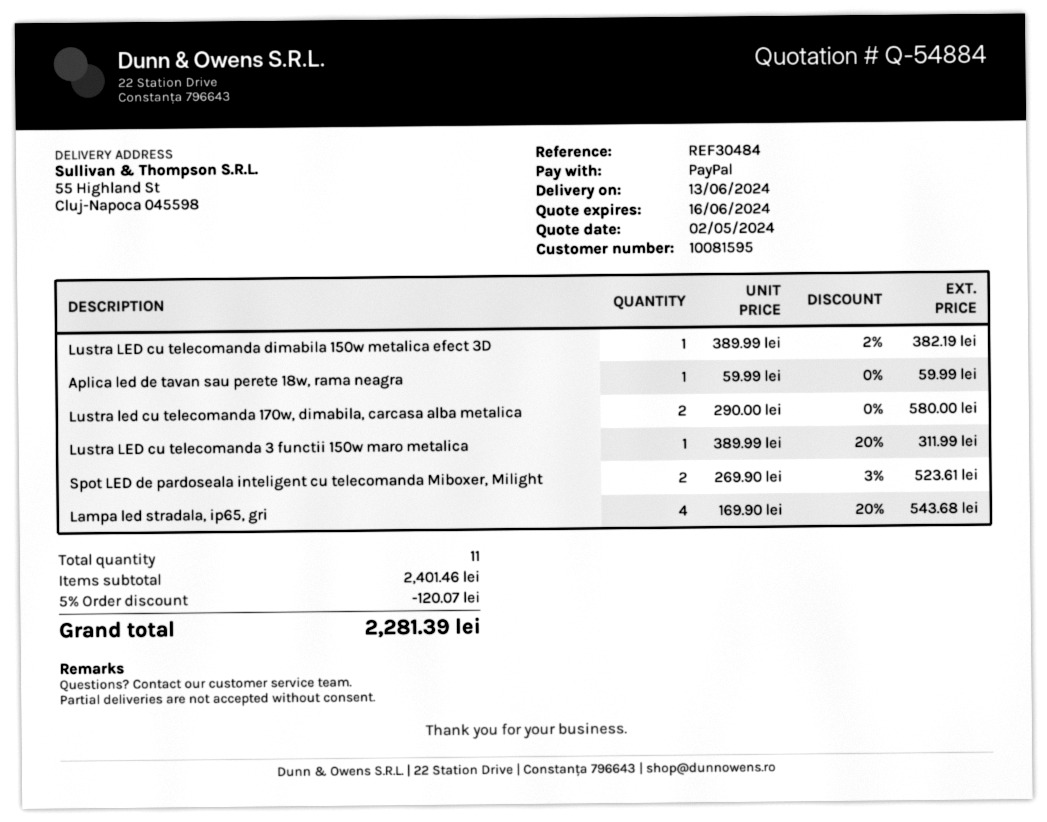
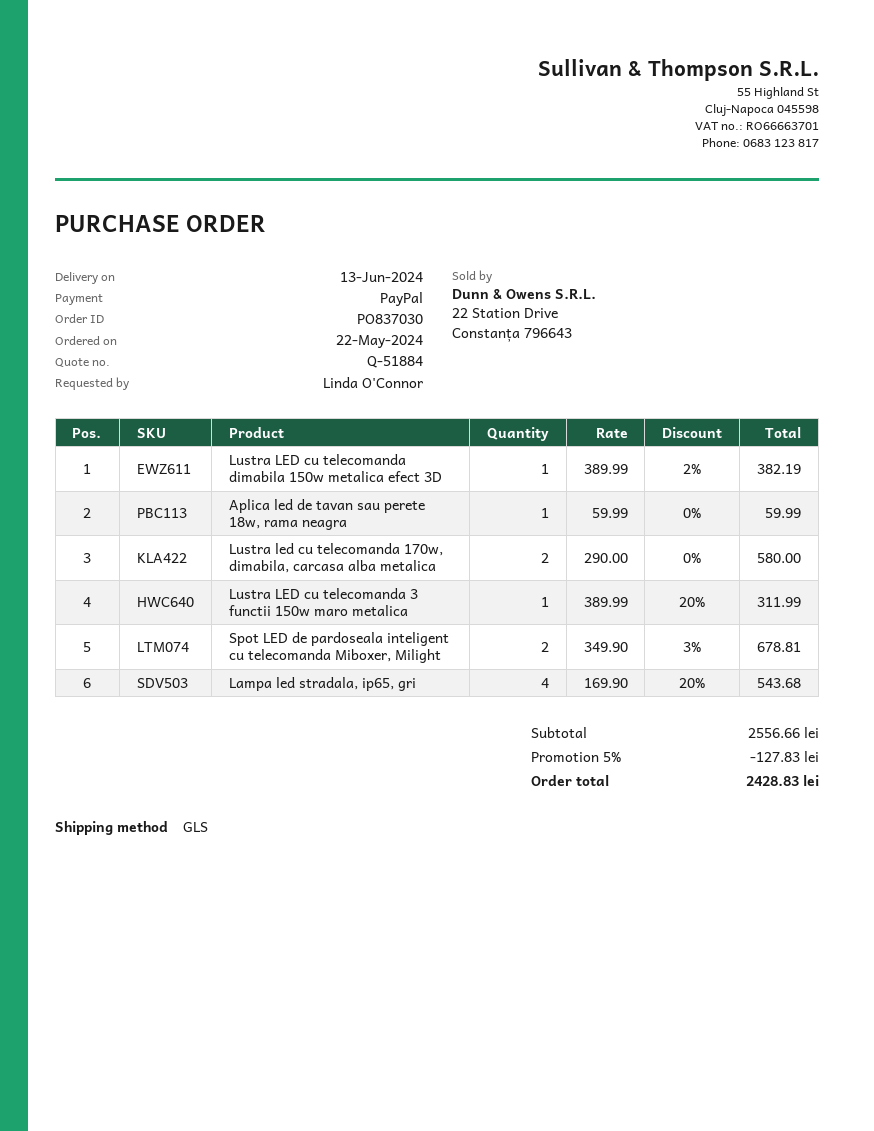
quote number: Q-54884 -> Q-51884
Spot LED de pardoseala inteligent cu telecomanda Miboxer, Milight: 2 x 269.90 - 3% = 523.61 -> 2 x 349.90 - 3% = 678.81
subtotal: 2401.46 -> 2556.66
discount: 5% = 120.07 -> 5% = 127.83
total: 2281.39 -> 2428.83

